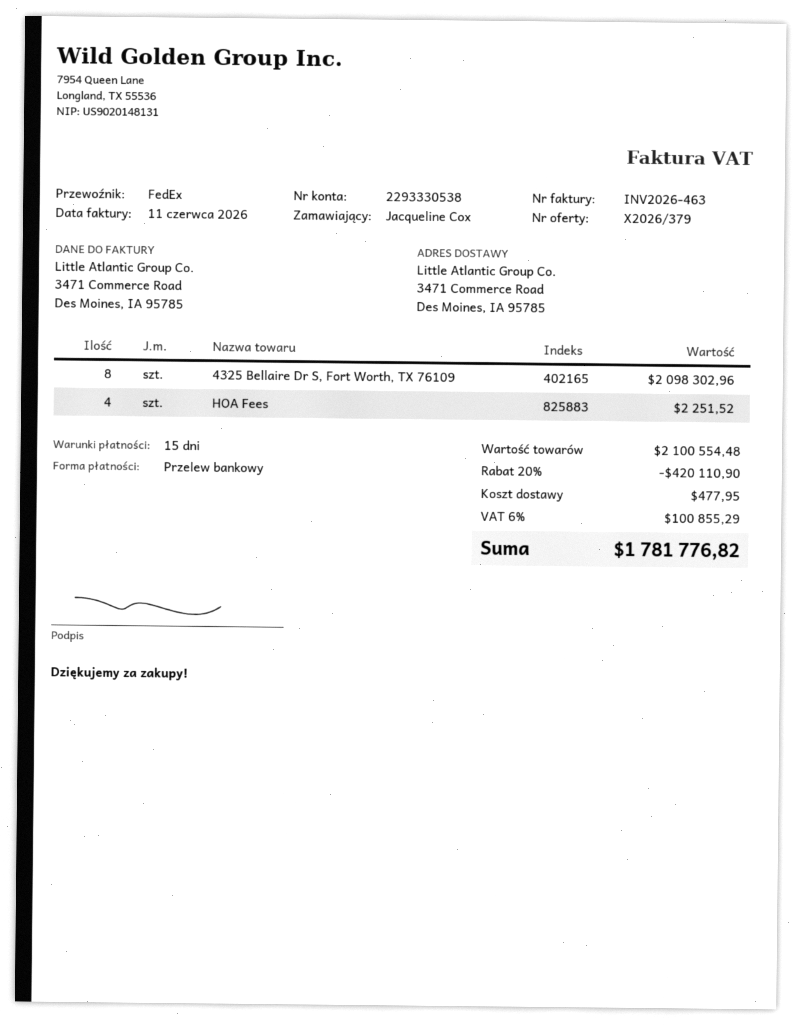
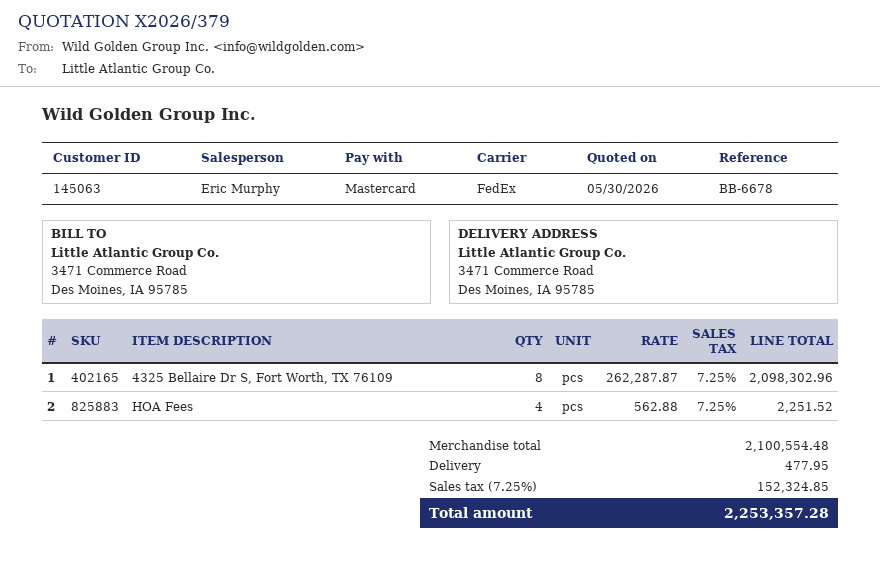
payment method: bank transfer -> Mastercard
discount: 20% = 420110.90 -> none
tax: 6% = 100855.29 -> 7.25% = 152324.85
total: 1781776.82 -> 2253357.28

